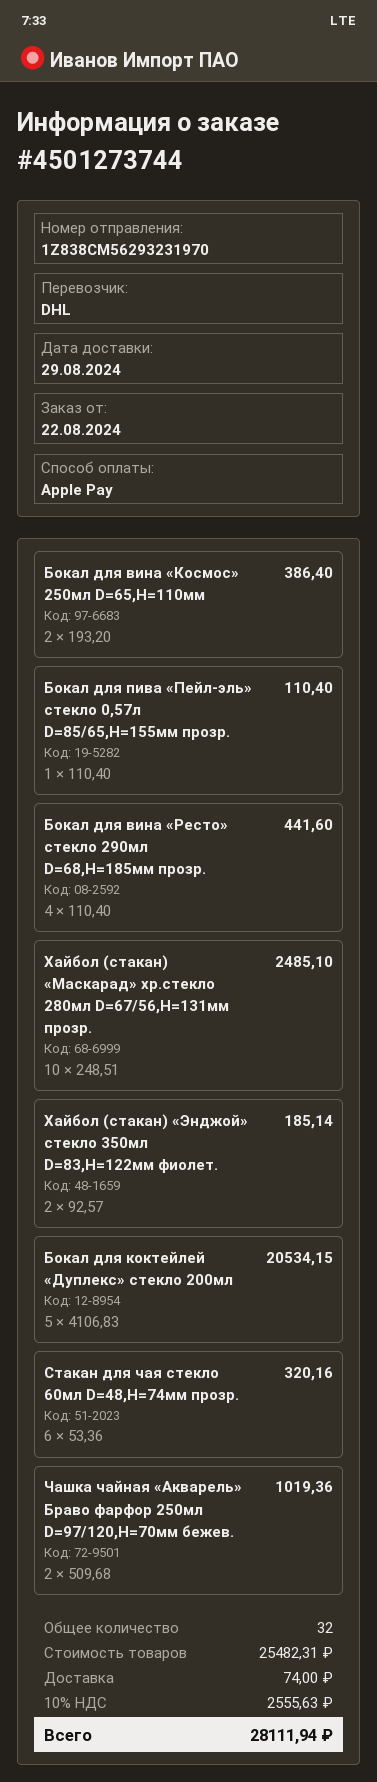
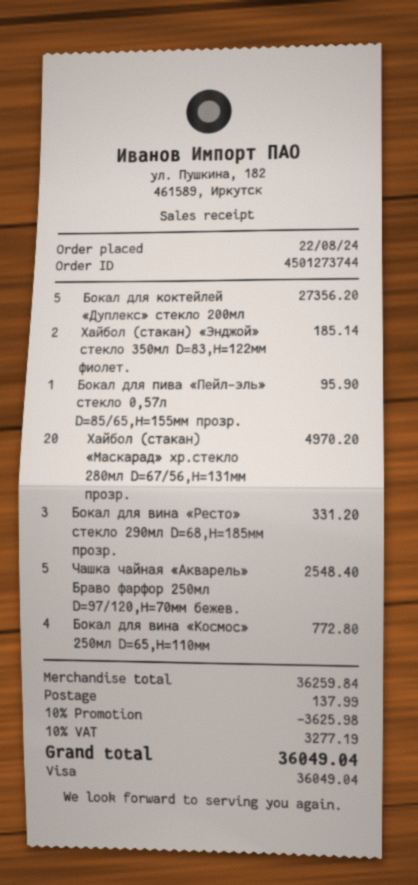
payment method: Apple Pay -> Visa
Бокал для вина «Космос» 250мл D=65,H=110мм: 2 for 386.40 -> 4 for 772.80
Бокал для пива «Пейл-эль» стекло 0,57л D=85/65,H=155мм прозр.: 1 for 110.40 -> 1 for 95.90
Бокал для вина «Ресто» стекло 290мл D=68,H=185мм прозр.: 4 for 441.60 -> 3 for 331.20
Хайбол (стакан) «Маскарад» хр.стекло 280мл D=67/56,H=131мм прозр.: 10 for 2485.10 -> 20 for 4970.20
Бокал для коктейлей «Дуплекс» стекло 200мл: 5 for 20534.15 -> 5 for 27356.20
Стакан для чая стекло 60мл D=48,H=74мм прозр.: 6 for 320.16 -> none
Чашка чайная «Акварель» Браво фарфор 250мл D=97/120,H=70мм бежев.: 2 for 1019.36 -> 5 for 2548.40
subtotal: 25482.31 -> 36259.84
discount: none -> 10% = 3625.98
shipping: 74.00 -> 137.99
tax: 10% = 2555.63 -> 10% = 3277.19
total: 28111.94 -> 36049.04

